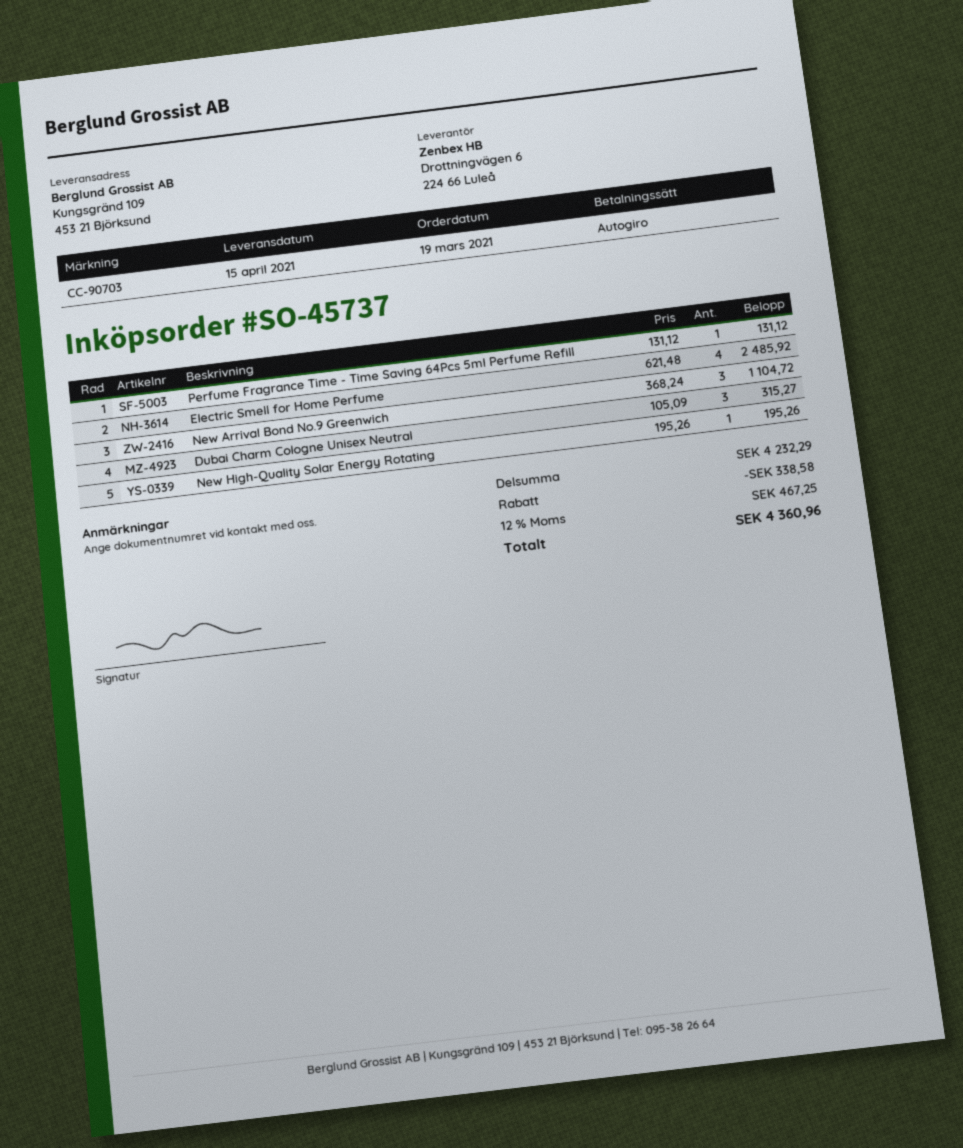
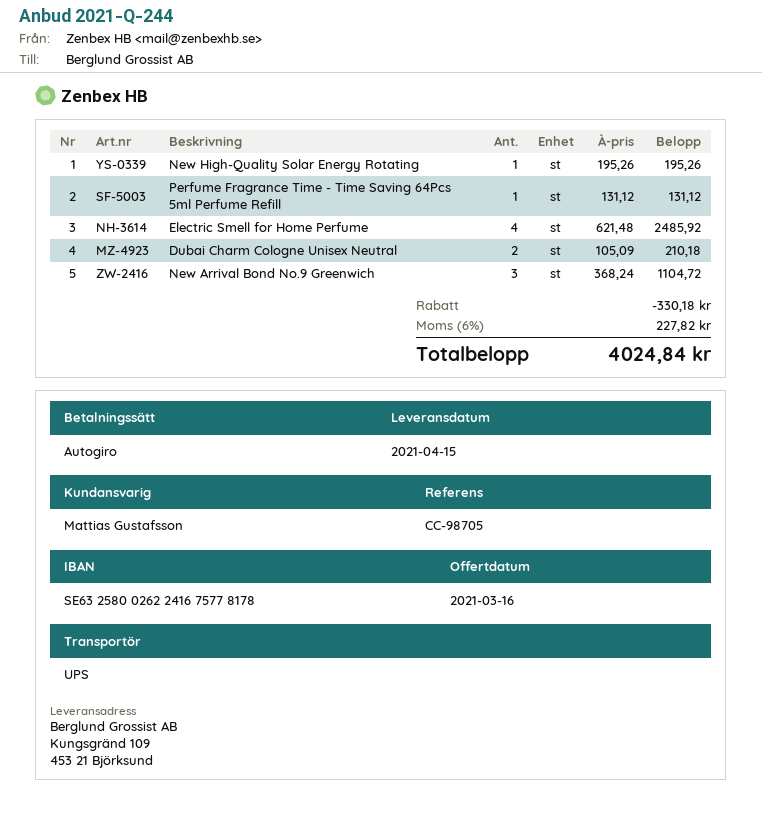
reference: CC-90703 -> CC-98705
Dubai Charm Cologne Unisex Neutral: 3 x 105.09 = 315.27 -> 2 x 105.09 = 210.18
discount: 338.58 -> 330.18
tax: 12% = 467.25 -> 6% = 227.82
total: 4360.96 -> 4024.84

